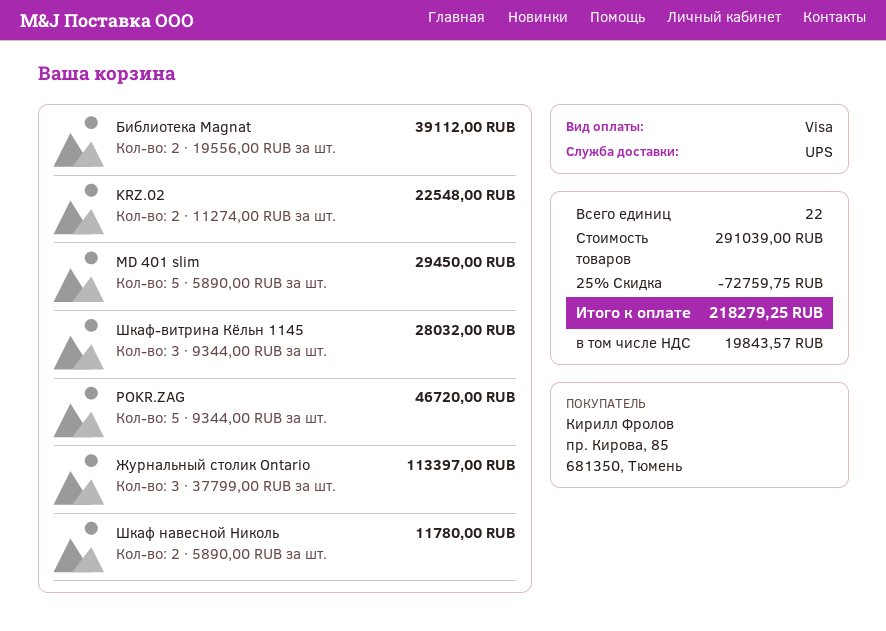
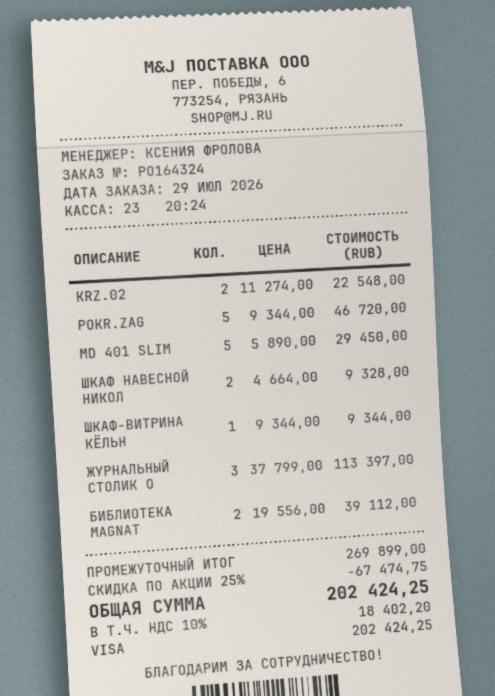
Шкаф-витрина Кёльн 1145: 3 x 9344.00 = 28032.00 -> 1 x 9344.00 = 9344.00
Шкаф навесной Николь: 2 x 5890.00 = 11780.00 -> 2 x 4664.00 = 9328.00
subtotal: 291039.00 -> 269899.00
discount: 25% = 72759.75 -> 25% = 67474.75
tax: 19843.57 -> 18402.20
total: 218279.25 -> 202424.25

